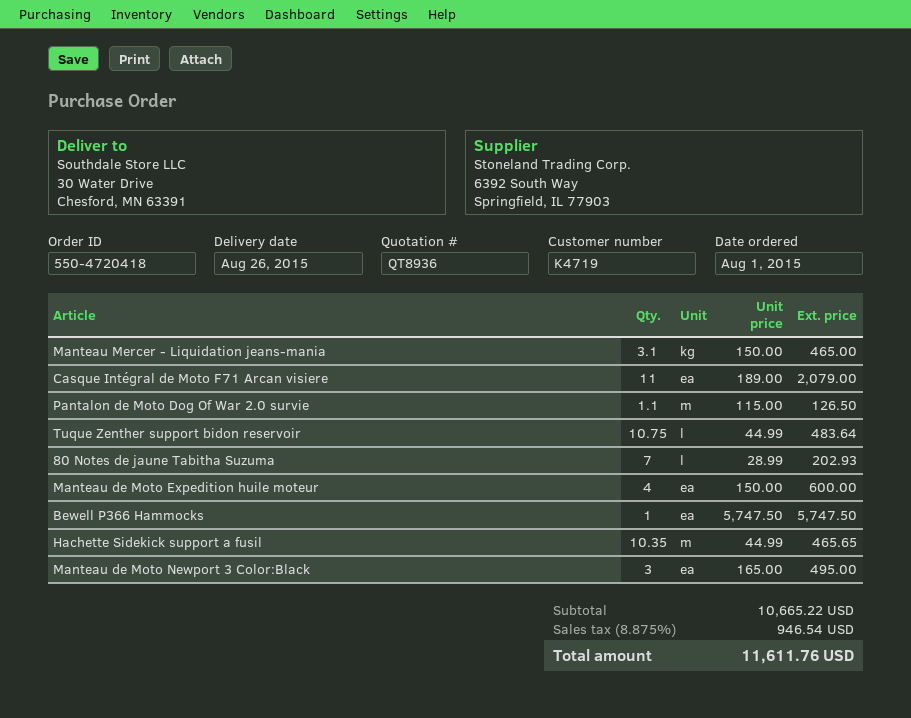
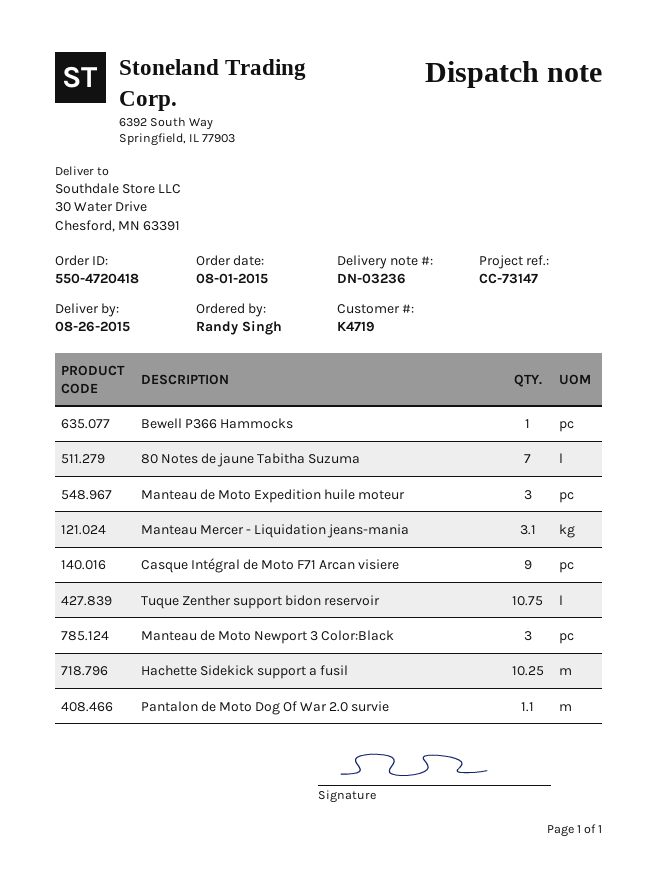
Casque Intégral de Moto F71 Arcan visiere: 11 -> 9
Manteau de Moto Expedition huile moteur: 4 -> 3
Hachette Sidekick support a fusil: 10.35 -> 10.25

